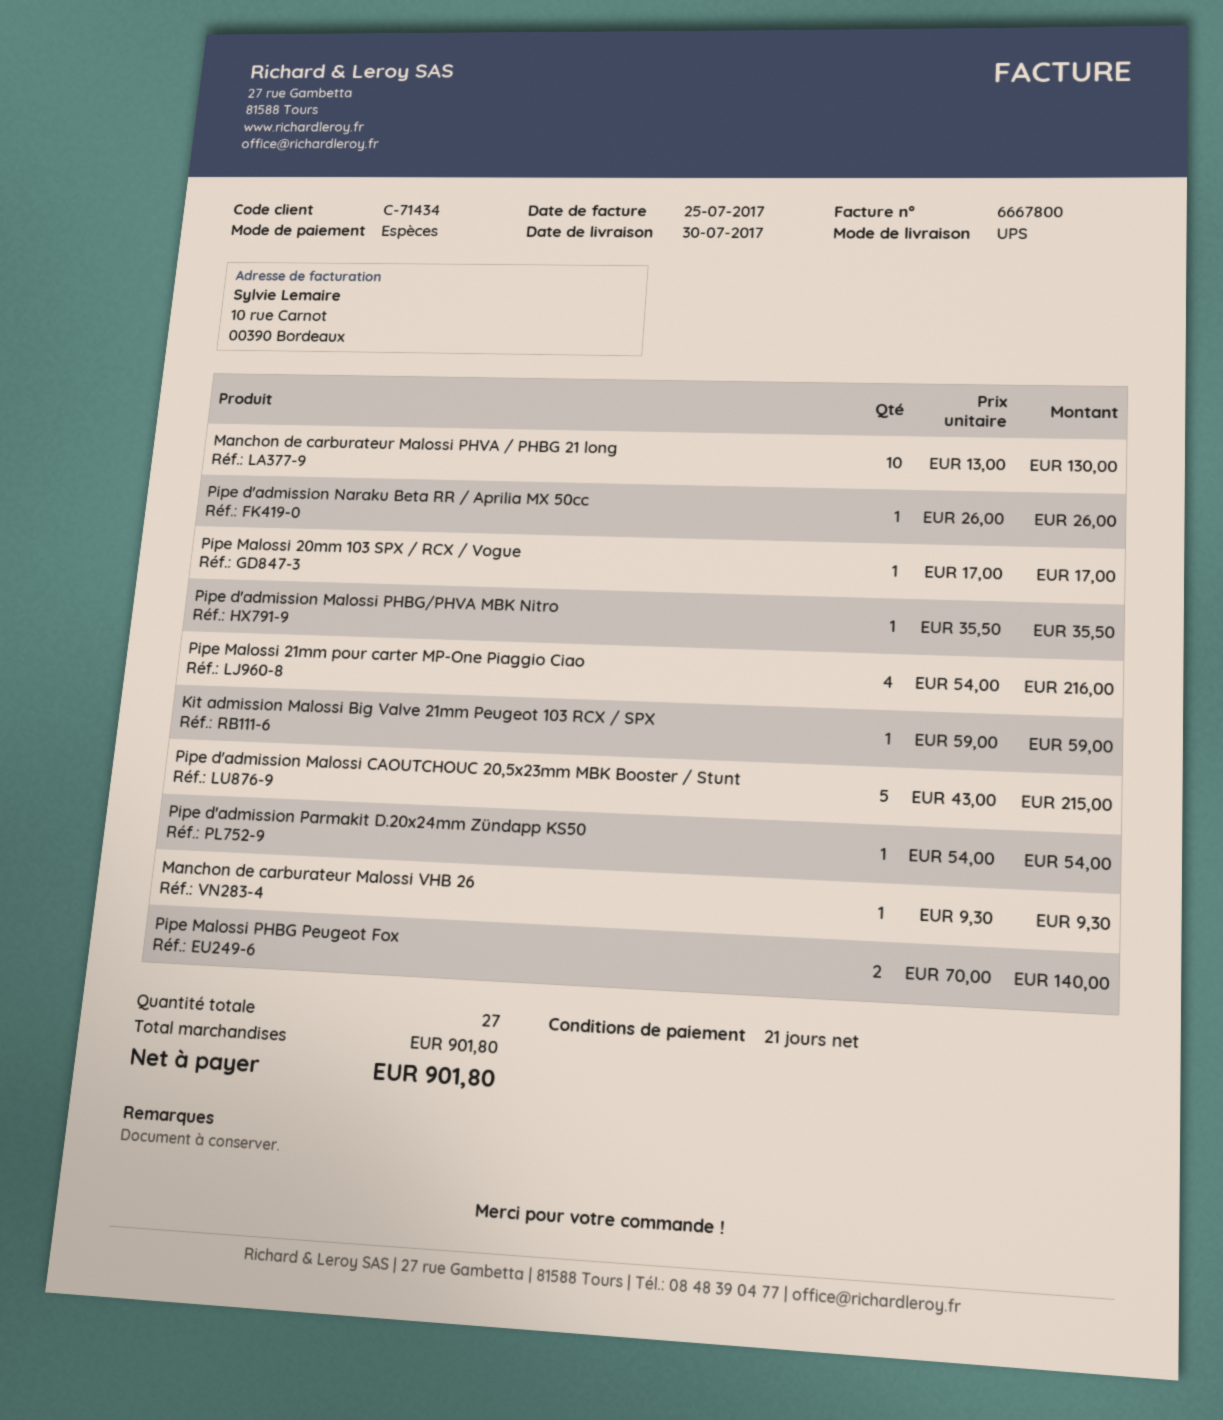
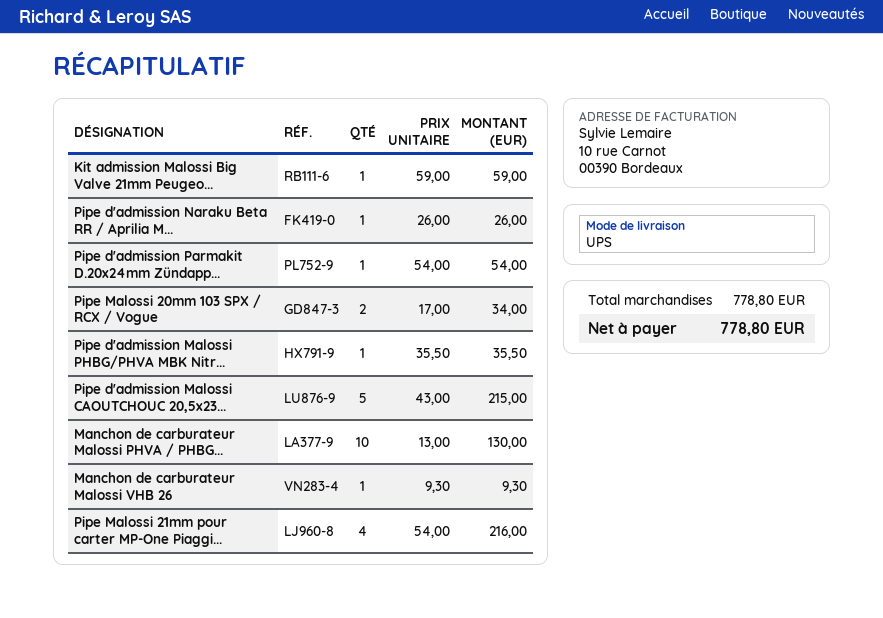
Pipe Malossi 20mm 103 SPX / RCX / Vogue: 1 x 17.00 = 17.00 -> 2 x 17.00 = 34.00
Pipe Malossi PHBG Peugeot Fox: 2 x 70.00 = 140.00 -> none
subtotal: 901.80 -> 778.80
total: 901.80 -> 778.80

